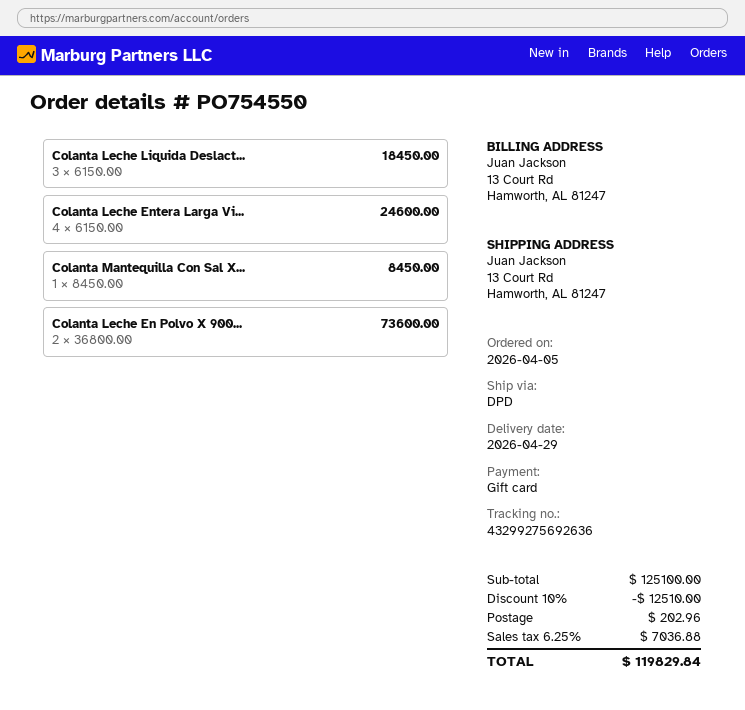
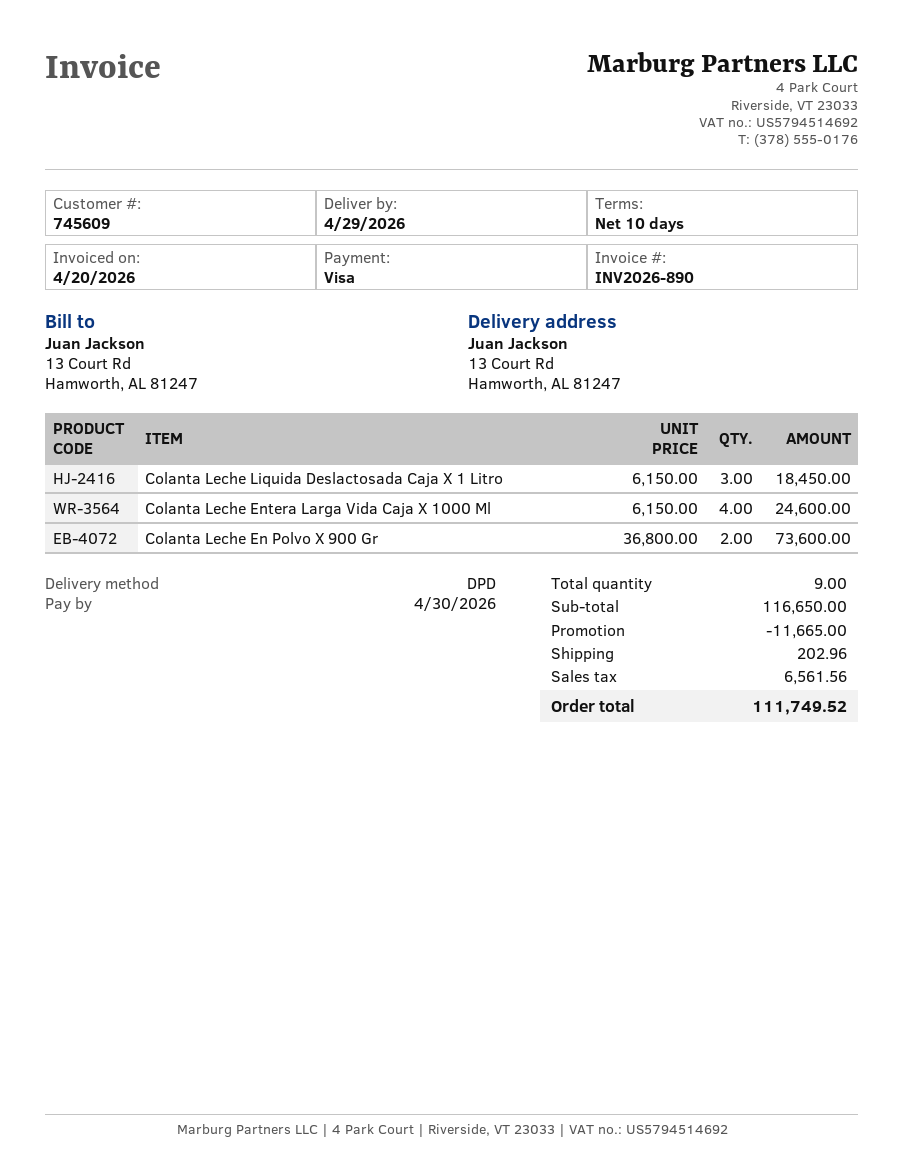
payment method: gift card -> Visa
Colanta Mantequilla Con Sal X...: 1 x 8450.00 = 8450.00 -> none
subtotal: 125100.00 -> 116650.00
discount: 12510.00 -> 11665.00
tax: 7036.88 -> 6561.56
total: 119829.84 -> 111749.52

